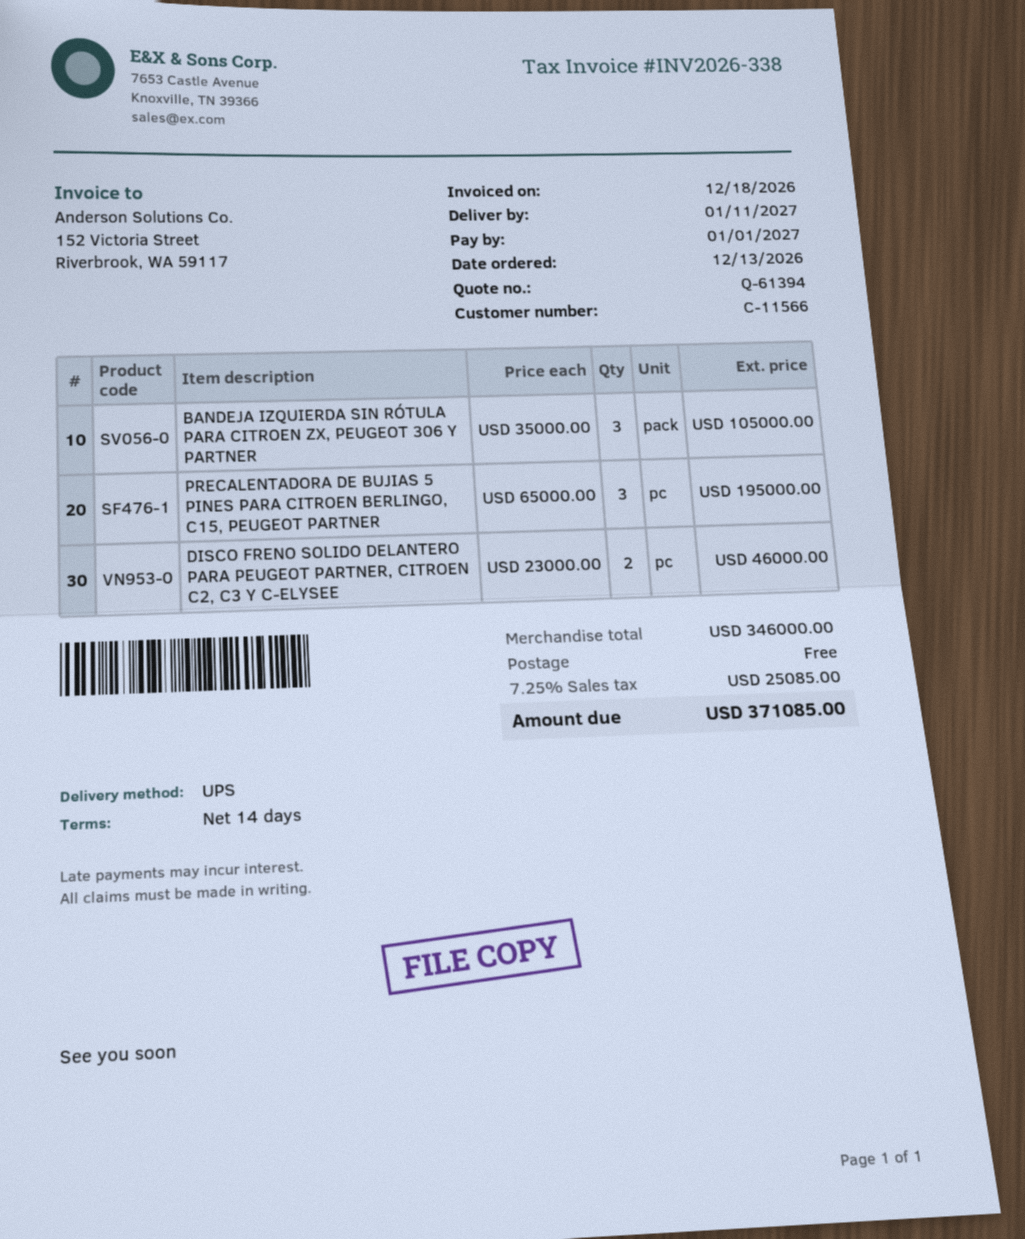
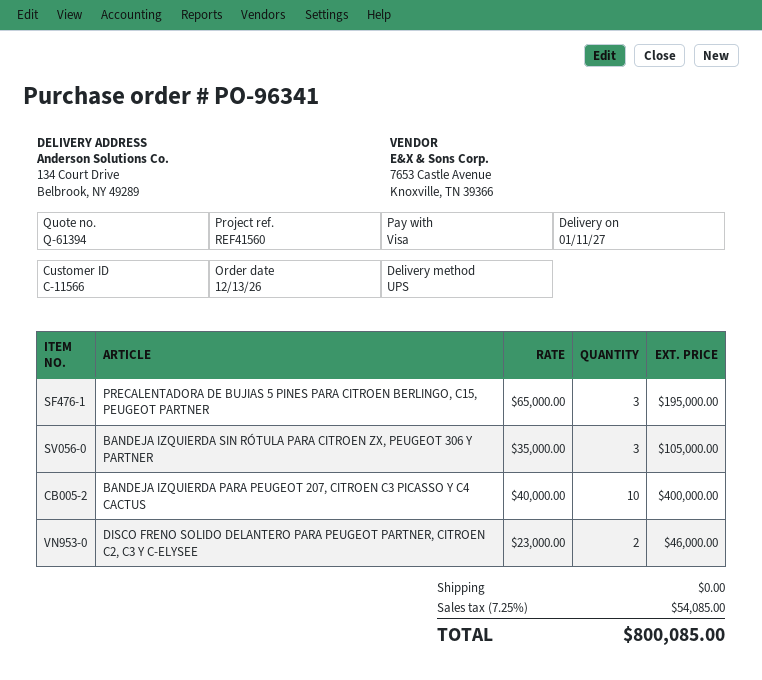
BANDEJA IZQUIERDA PARA PEUGEOT 207, CITROEN C3 PICASSO Y C4 CACTUS: none -> 10 x 40000.00 = 400000.00
tax: 7.25% = 25085.00 -> 7.25% = 54085.00
total: 371085.00 -> 800085.00

